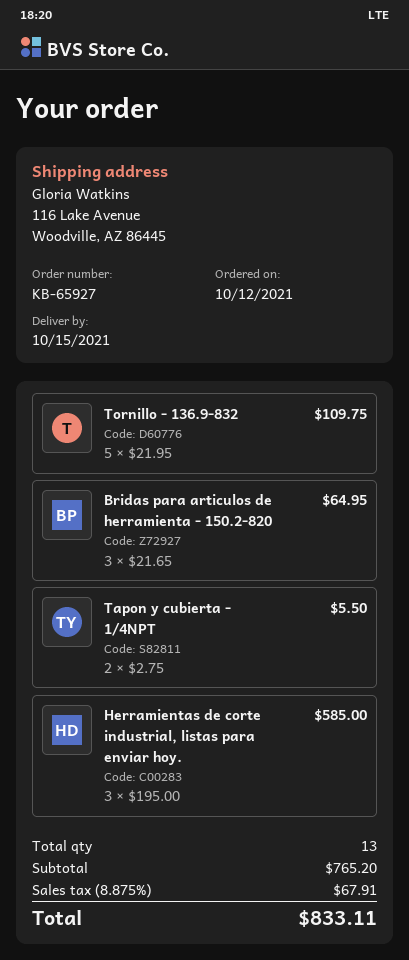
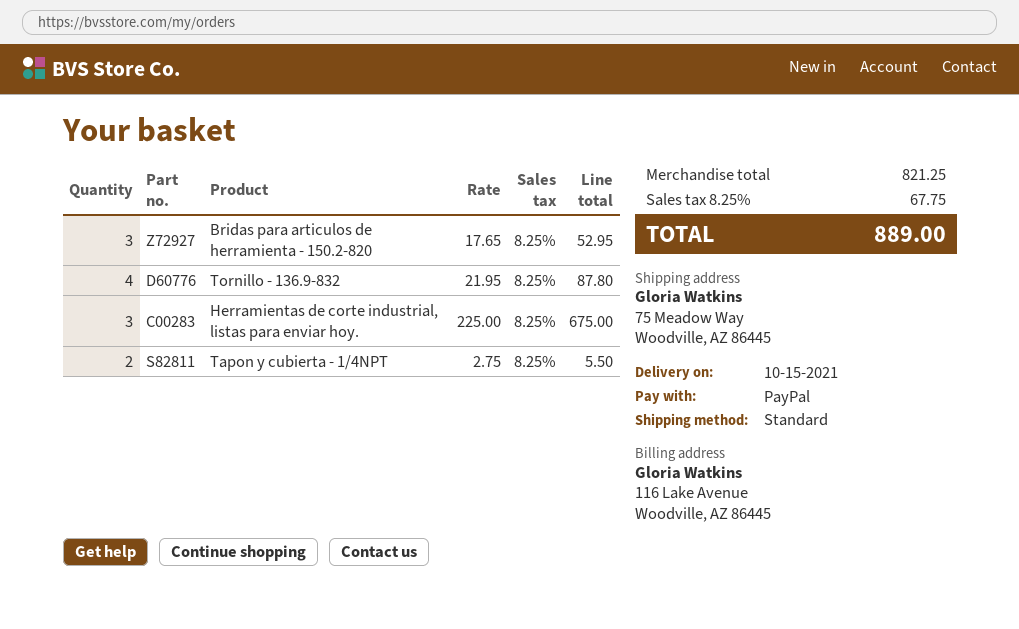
ship to: 116 Lake Avenue, Woodville, AZ 86445 -> 75 Meadow Way, Woodville, AZ 86445
Tornillo - 136.9-832: 5 x 21.95 = 109.75 -> 4 x 21.95 = 87.80
Bridas para articulos de herramienta - 150.2-820: 3 x 21.65 = 64.95 -> 3 x 17.65 = 52.95
Herramientas de corte industrial, listas para enviar hoy.: 3 x 195.00 = 585.00 -> 3 x 225.00 = 675.00
subtotal: 765.20 -> 821.25
tax: 8.875% = 67.91 -> 8.25% = 67.75
total: 833.11 -> 889.00

